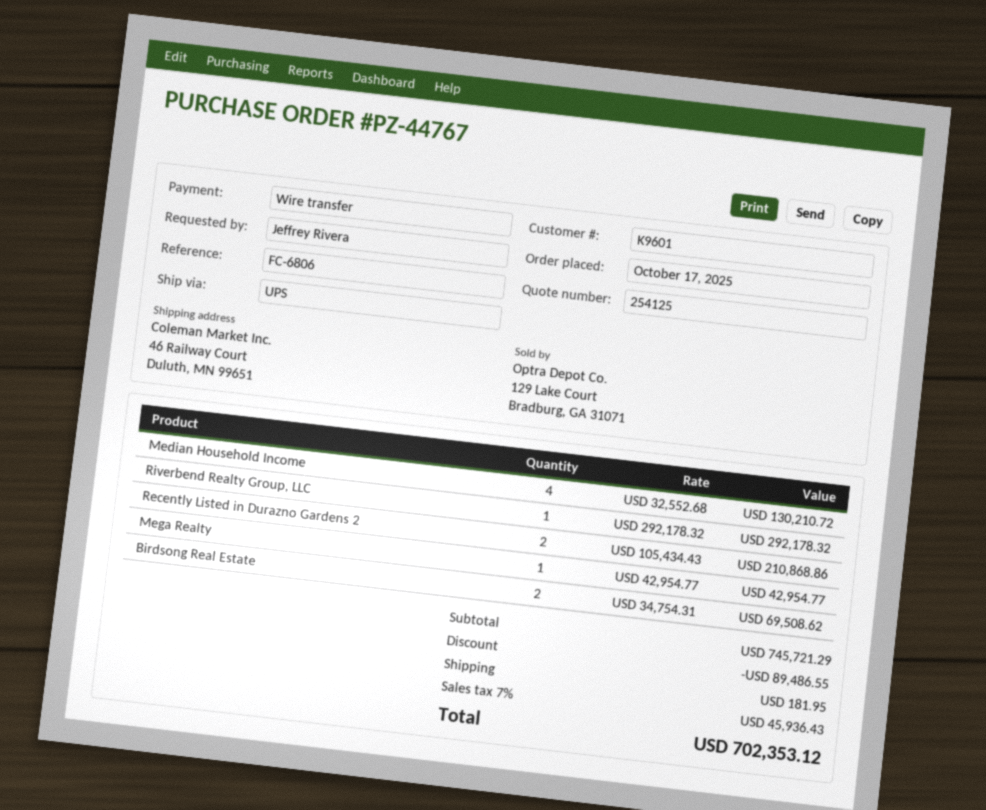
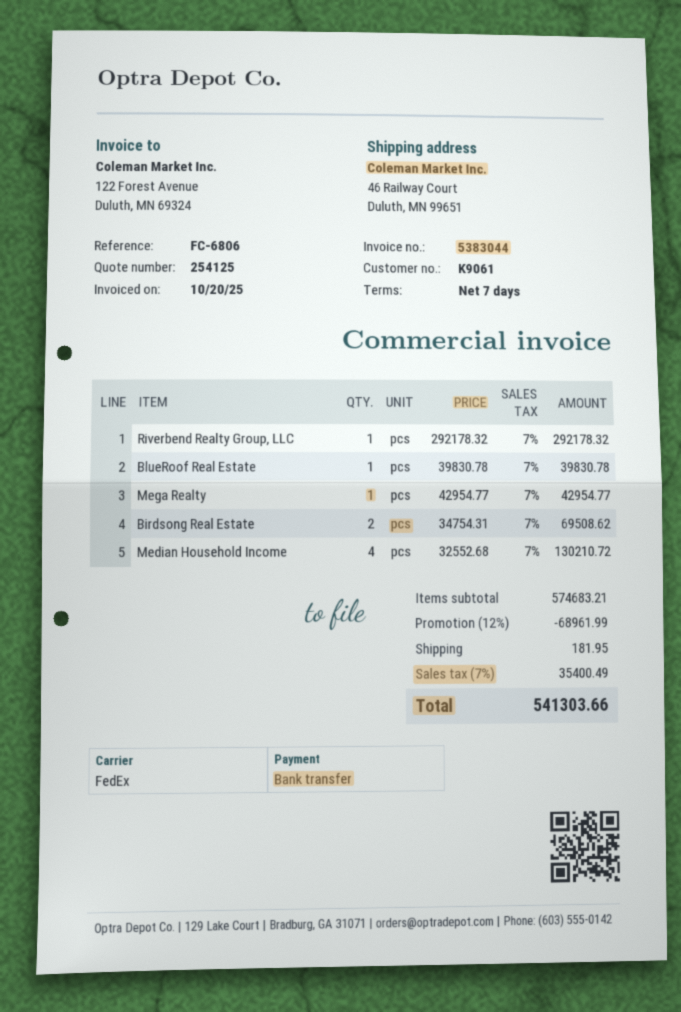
customer number: K9601 -> K9061
shipping method: UPS -> FedEx
Recently Listed in Durazno Gardens 2: 2 x 105434.43 = 210868.86 -> none
BlueRoof Real Estate: none -> 1 x 39830.78 = 39830.78
subtotal: 745721.29 -> 574683.21
discount: 89486.55 -> 68961.99
tax: 7% = 45936.43 -> 7% = 35400.49
total: 702353.12 -> 541303.66

